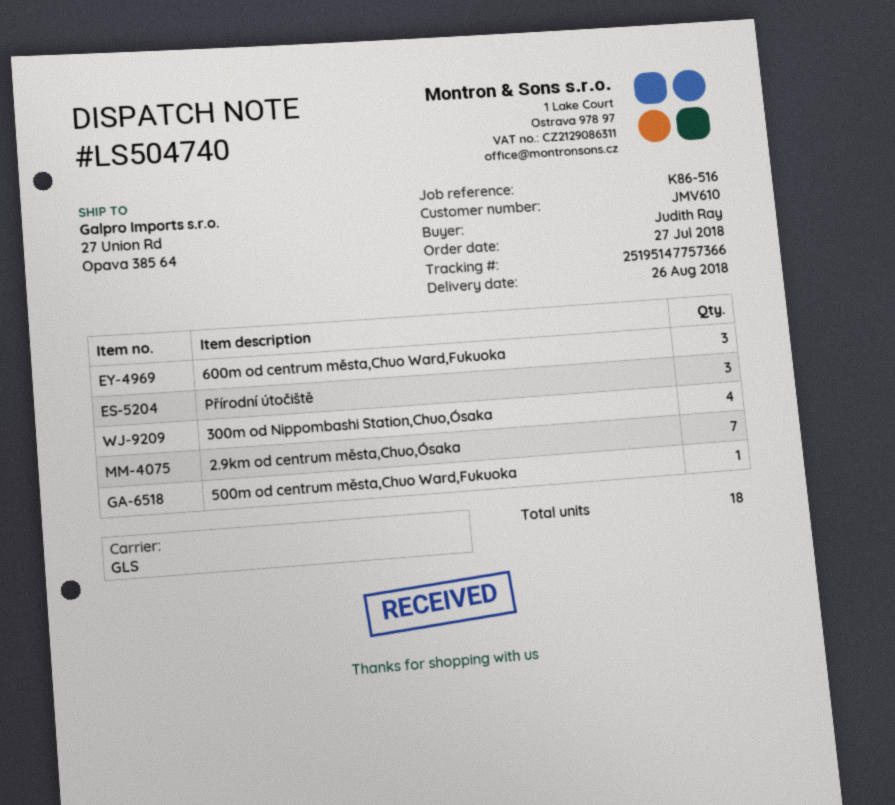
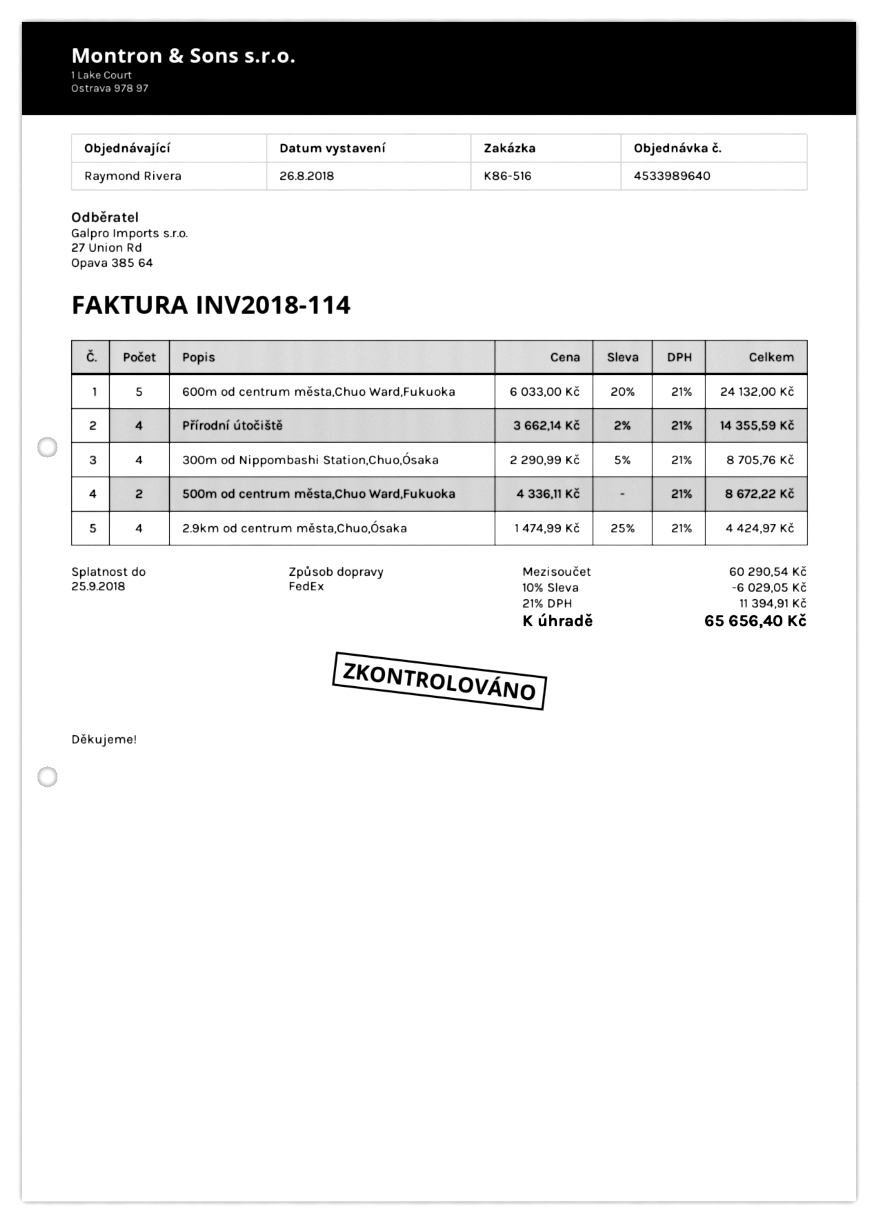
ordered by: Judith Ray -> Raymond Rivera
shipping method: GLS -> FedEx
600m od centrum města,Chuo Ward,Fukuoka: 3 -> 5
Přírodní útočiště: 3 -> 4
2.9km od centrum města,Chuo,Ósaka: 7 -> 4
500m od centrum města,Chuo Ward,Fukuoka: 1 -> 2

